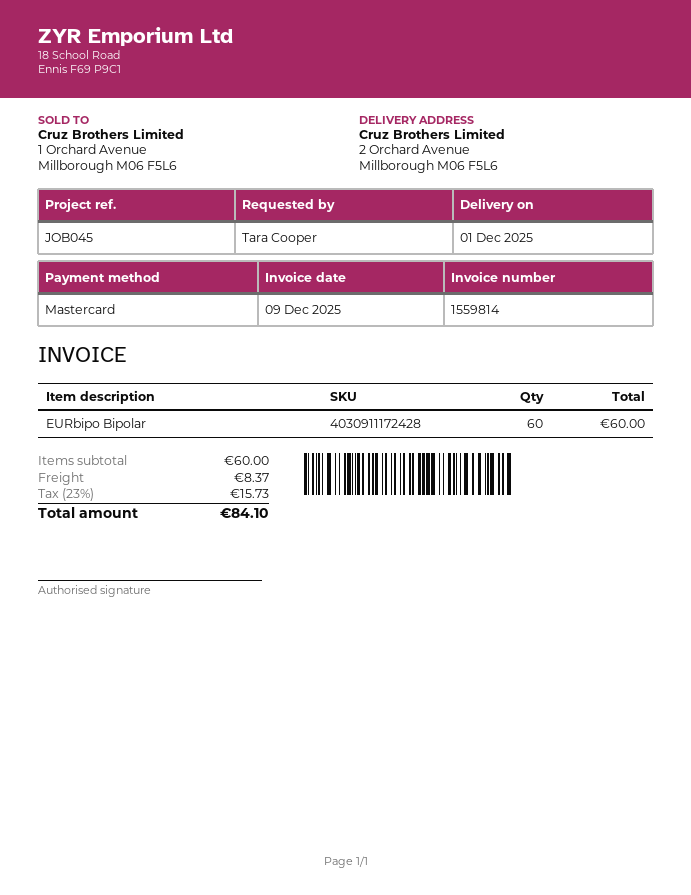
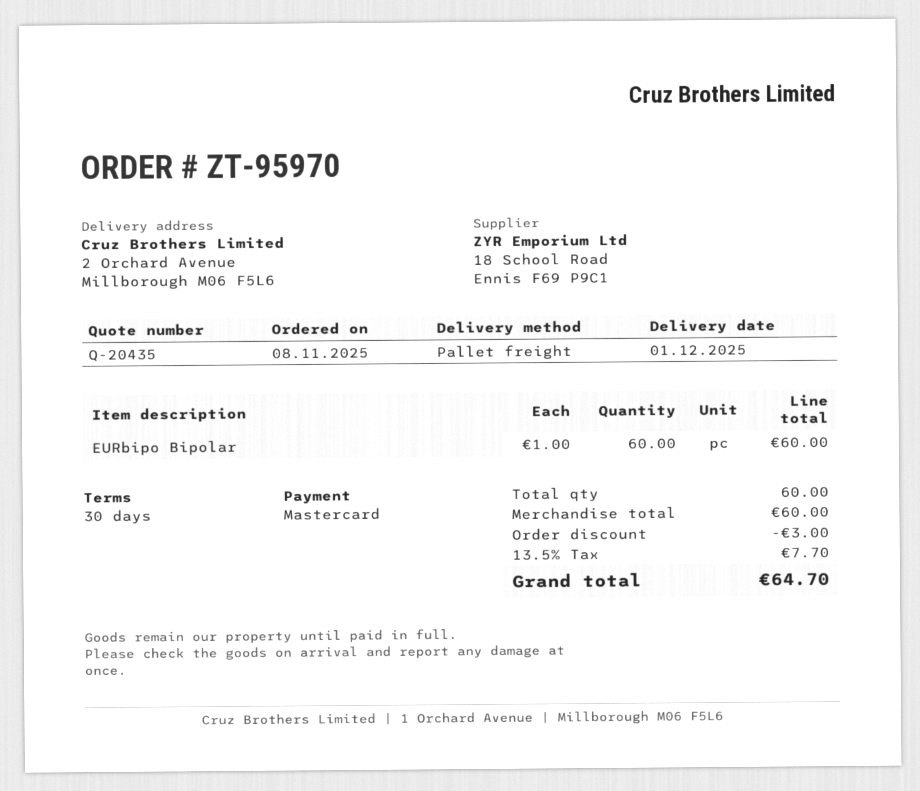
discount: none -> 3.00
shipping: 8.37 -> none
tax: 23% = 15.73 -> 13.5% = 7.70
total: 84.10 -> 64.70

